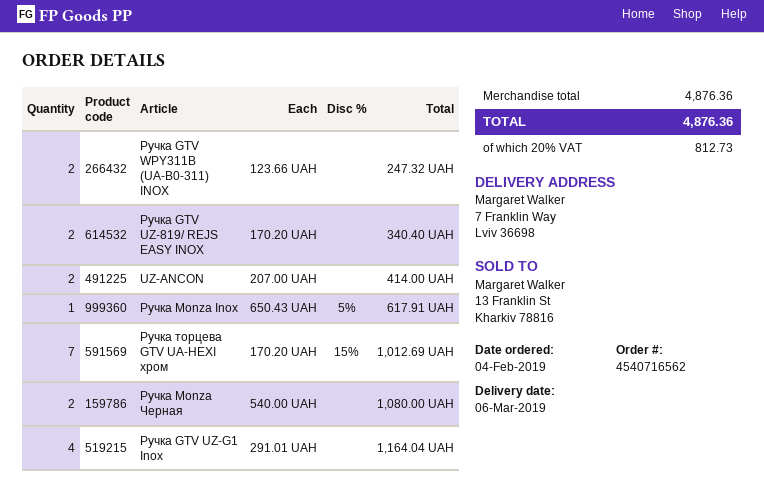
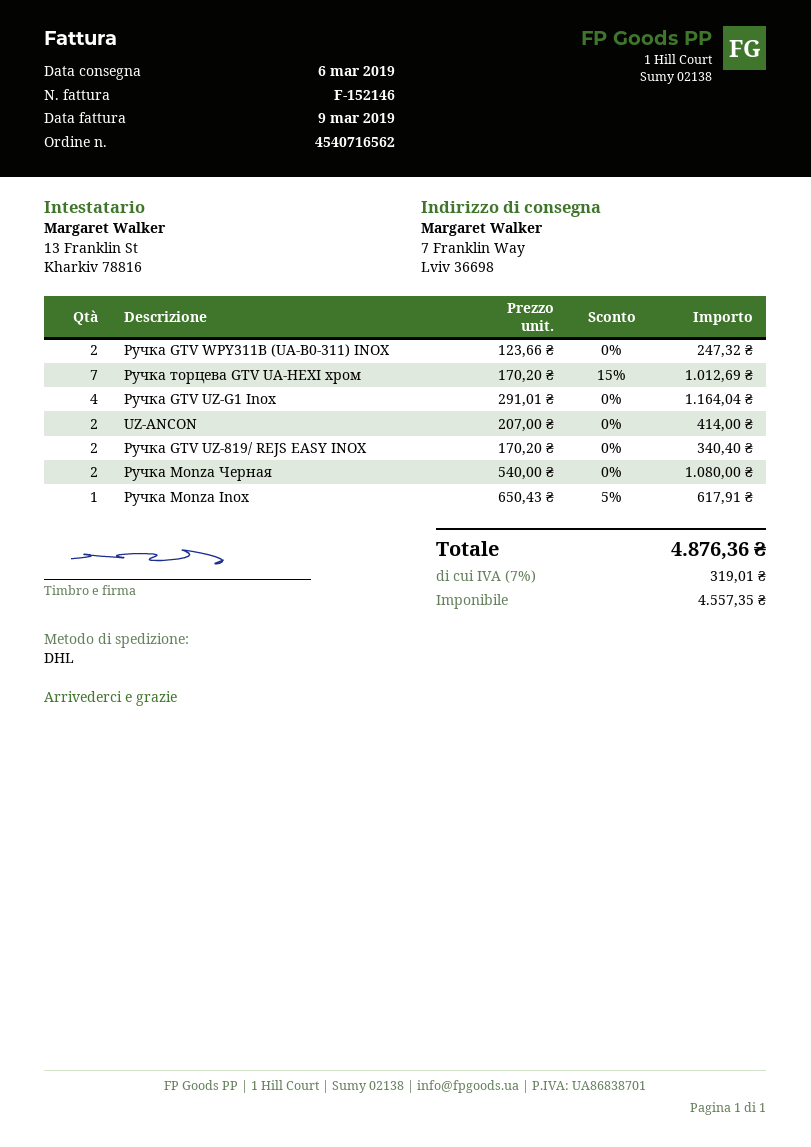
tax: 20% = 812.73 -> 7% = 319.01

